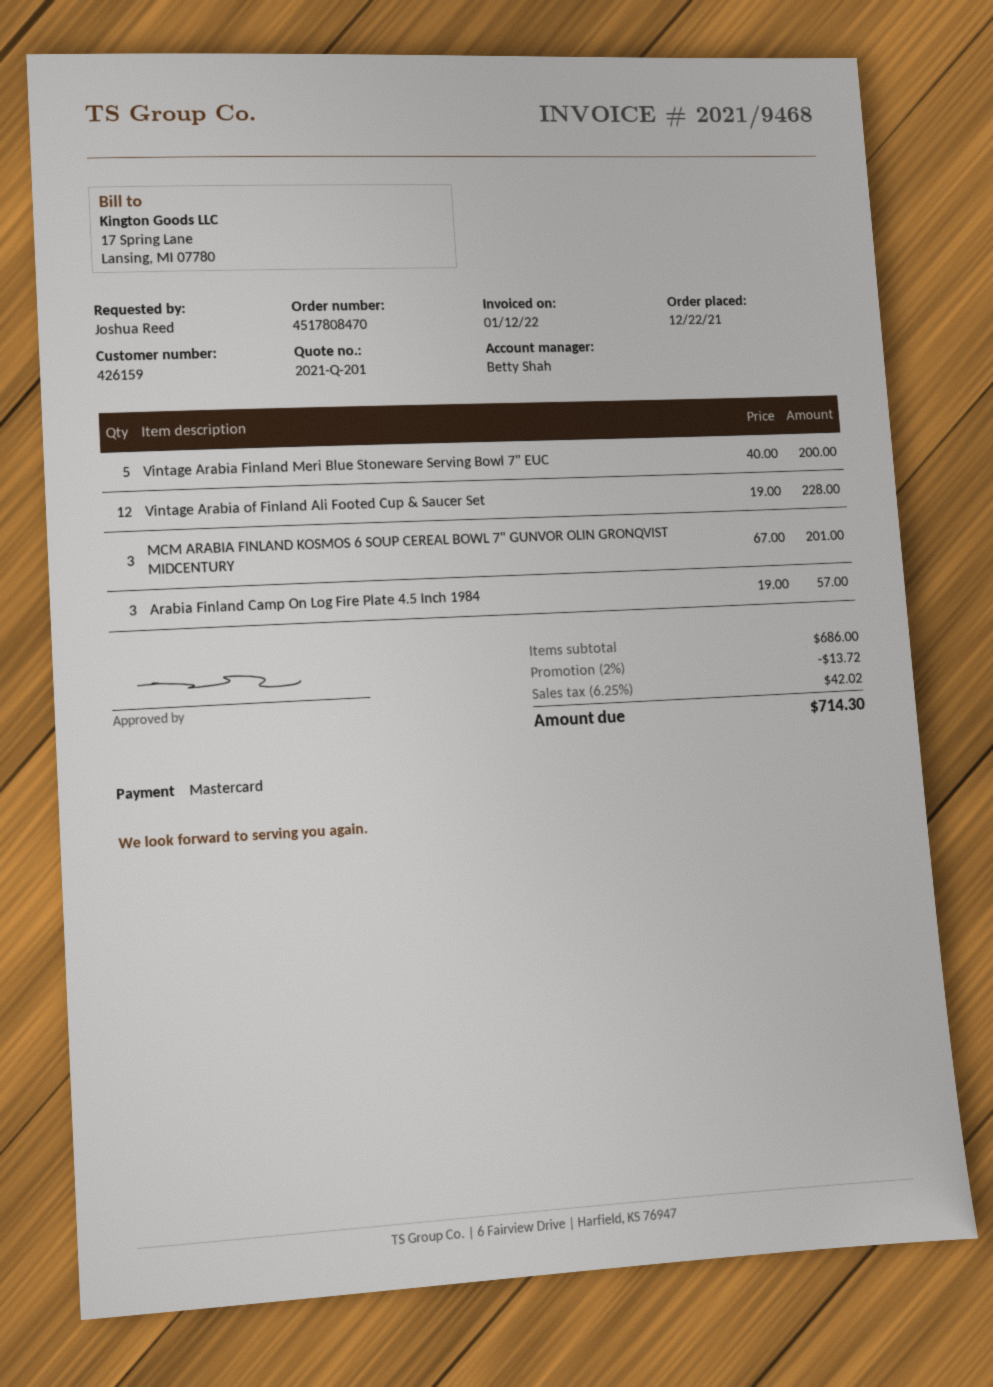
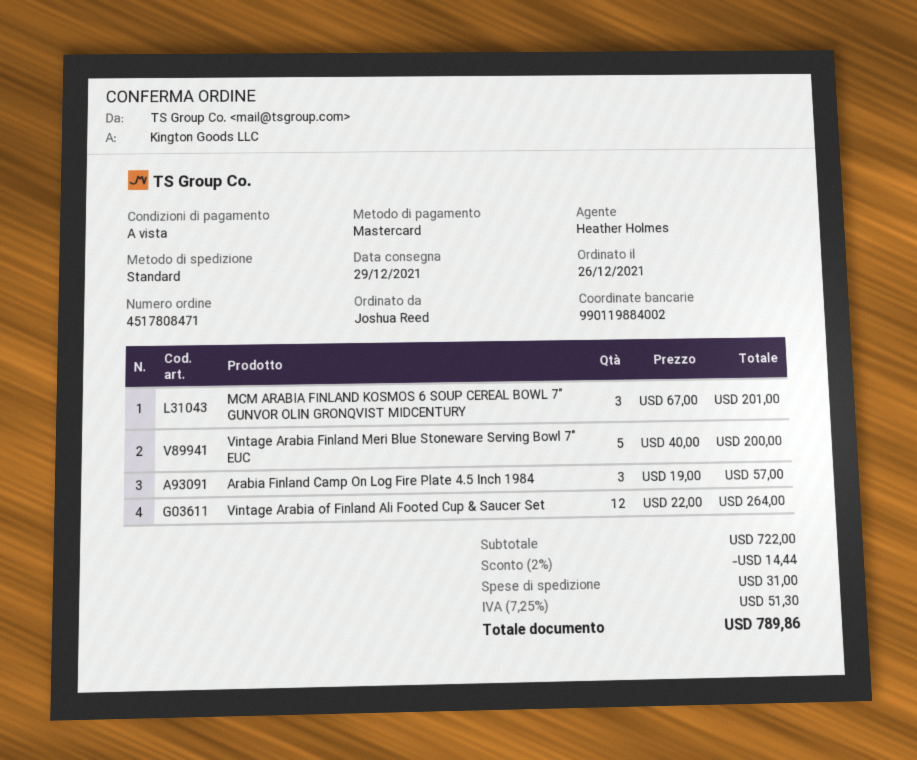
order number: 4517808470 -> 4517808471
order date: 2021-12-22 -> 2021-12-26
sales rep: Betty Shah -> Heather Holmes
Vintage Arabia of Finland Ali Footed Cup & Saucer Set: 12 x 19.00 = 228.00 -> 12 x 22.00 = 264.00
subtotal: 686.00 -> 722.00
discount: 2% = 13.72 -> 2% = 14.44
shipping: none -> 31.00
tax: 6.25% = 42.02 -> 7.25% = 51.30
total: 714.30 -> 789.86

